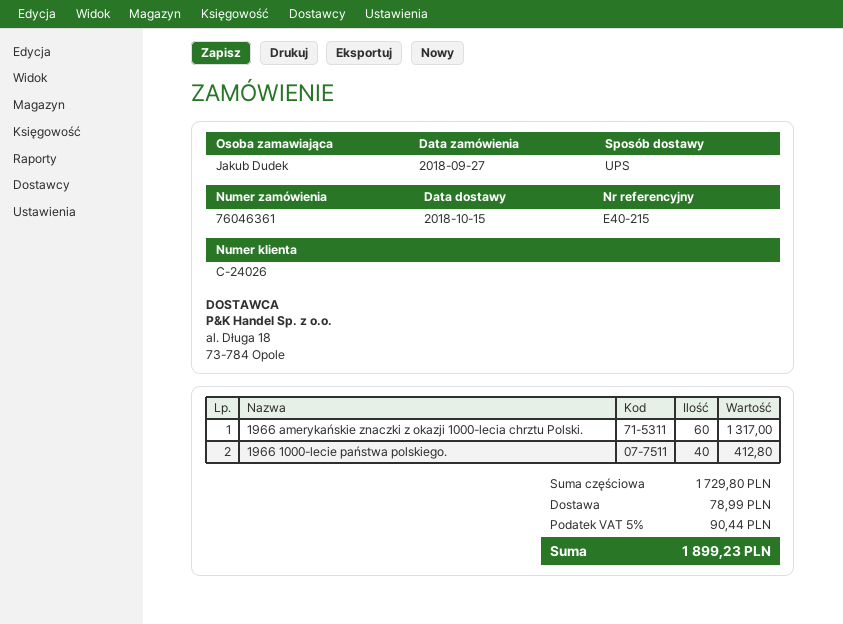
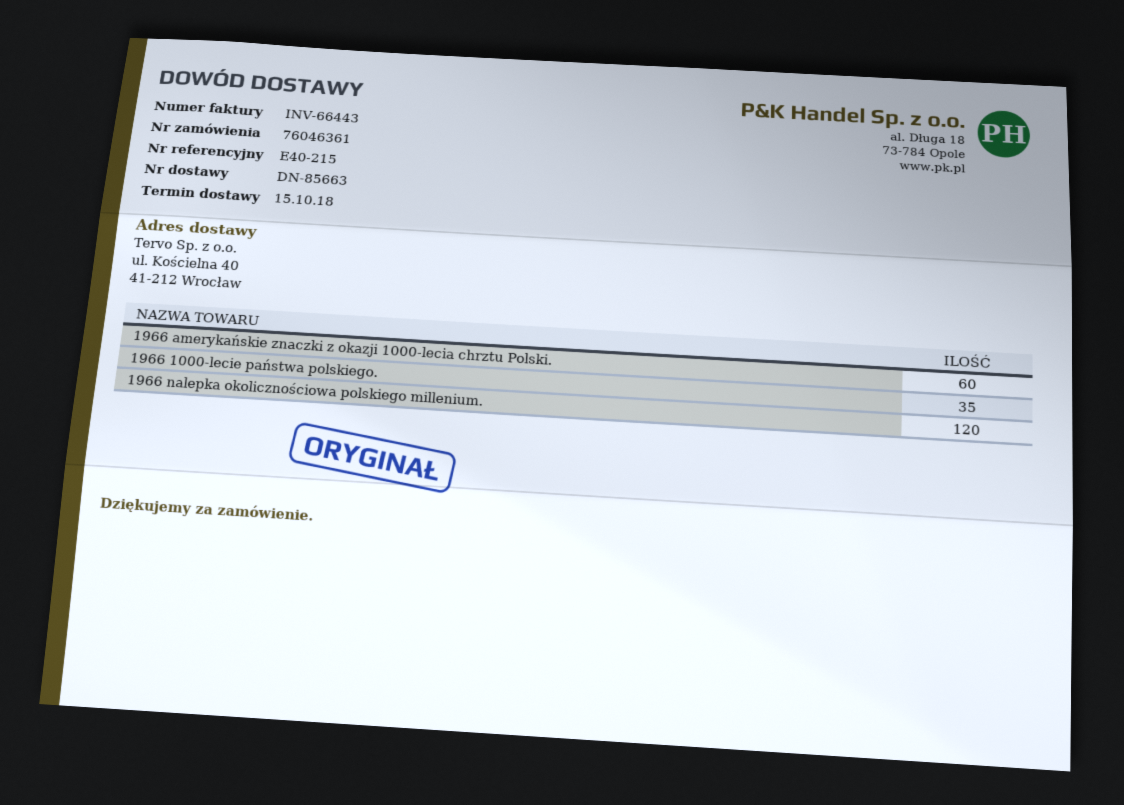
1966 1000-lecie państwa polskiego.: 40 -> 35
1966 nalepka okolicznościowa polskiego millenium.: none -> 120

